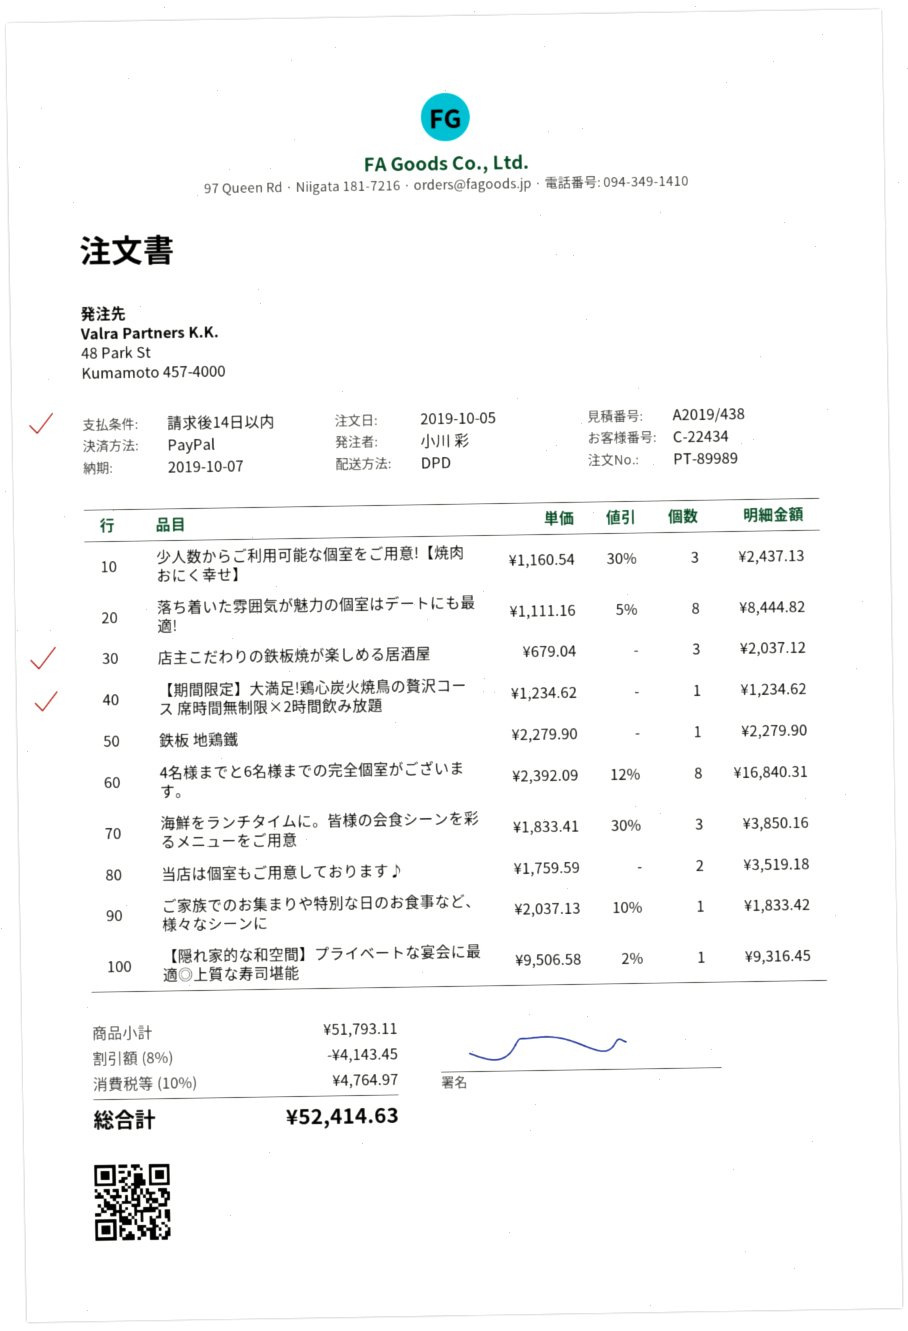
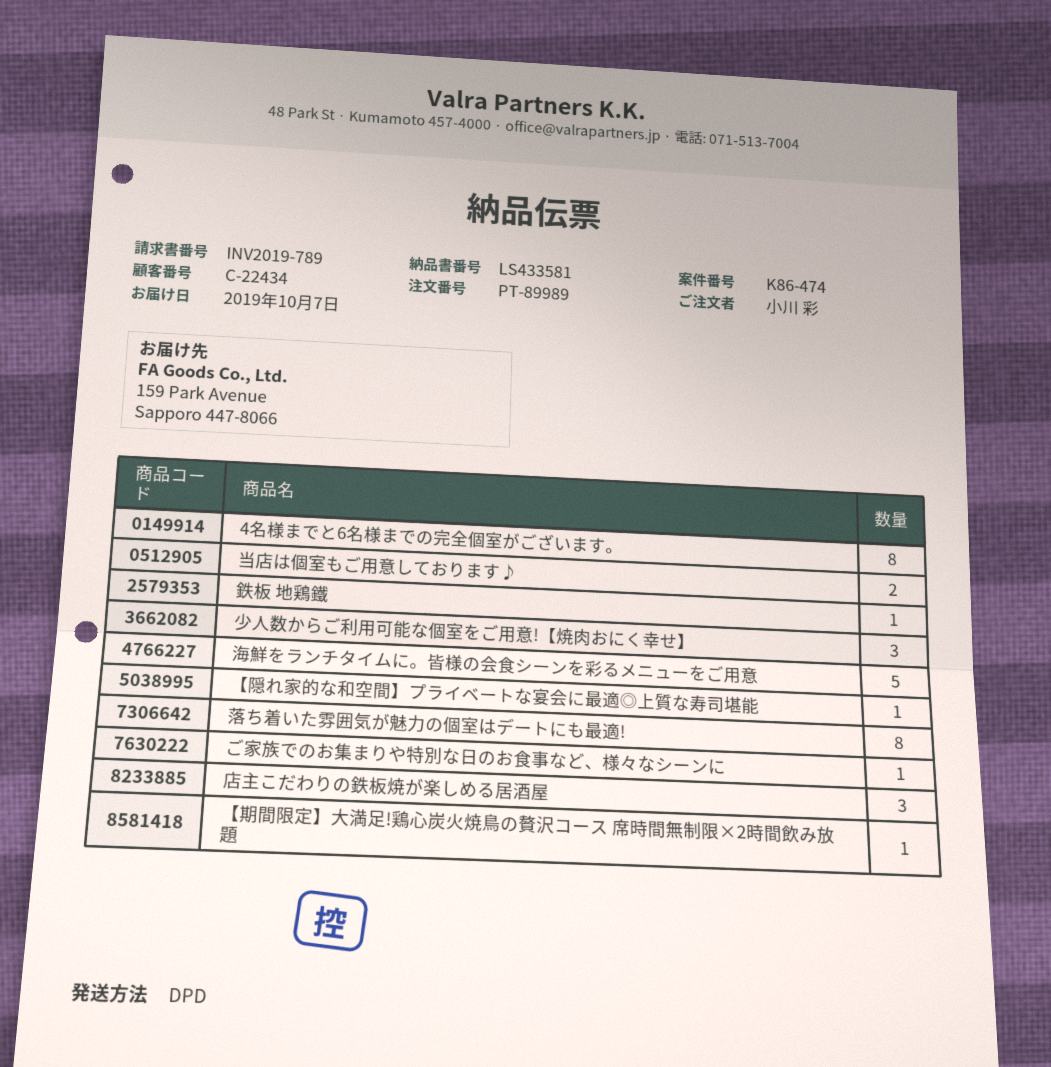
海鮮をランチタイムに。皆様の会食シーンを彩るメニューをご用意: 3 -> 5

